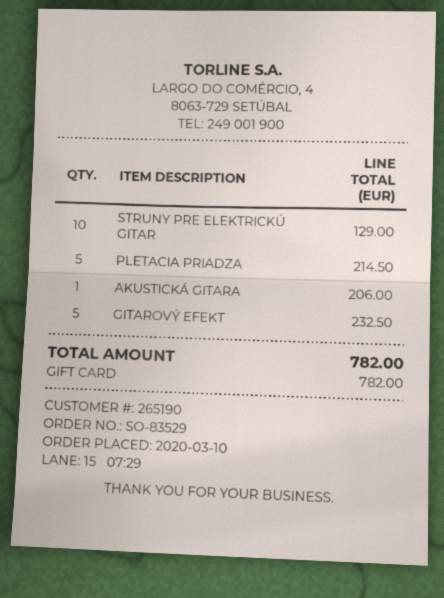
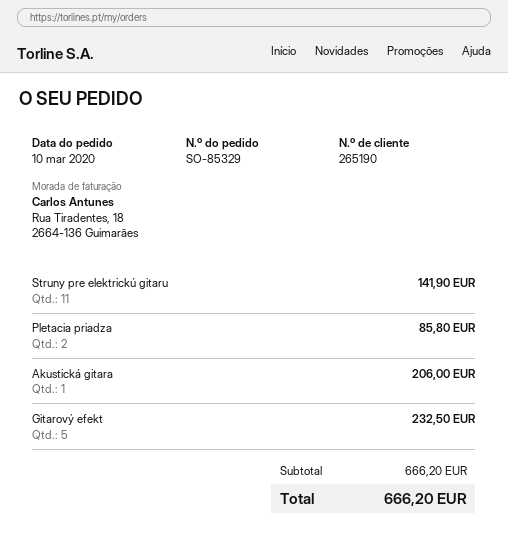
order number: SO-83529 -> SO-85329
STRUNY PRE ELEKTRICKÚ GITAR: 10 for 129.00 -> 11 for 141.90
PLETACIA PRIADZA: 5 for 214.50 -> 2 for 85.80
total: 782.00 -> 666.20

